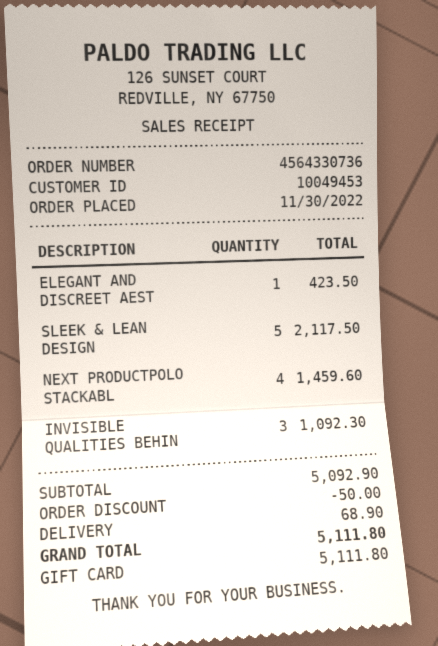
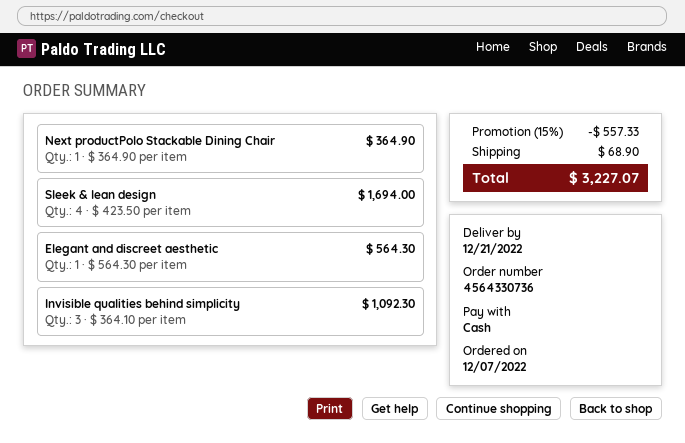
order date: 2022-11-30 -> 2022-12-07
payment method: gift card -> cash
ELEGANT AND DISCREET AEST: 1 for 423.50 -> 1 for 564.30
SLEEK & LEAN DESIGN: 5 for 2117.50 -> 4 for 1694.00
NEXT PRODUCTPOLO STACKABL: 4 for 1459.60 -> 1 for 364.90
discount: 50.00 -> 557.33
total: 5111.80 -> 3227.07

